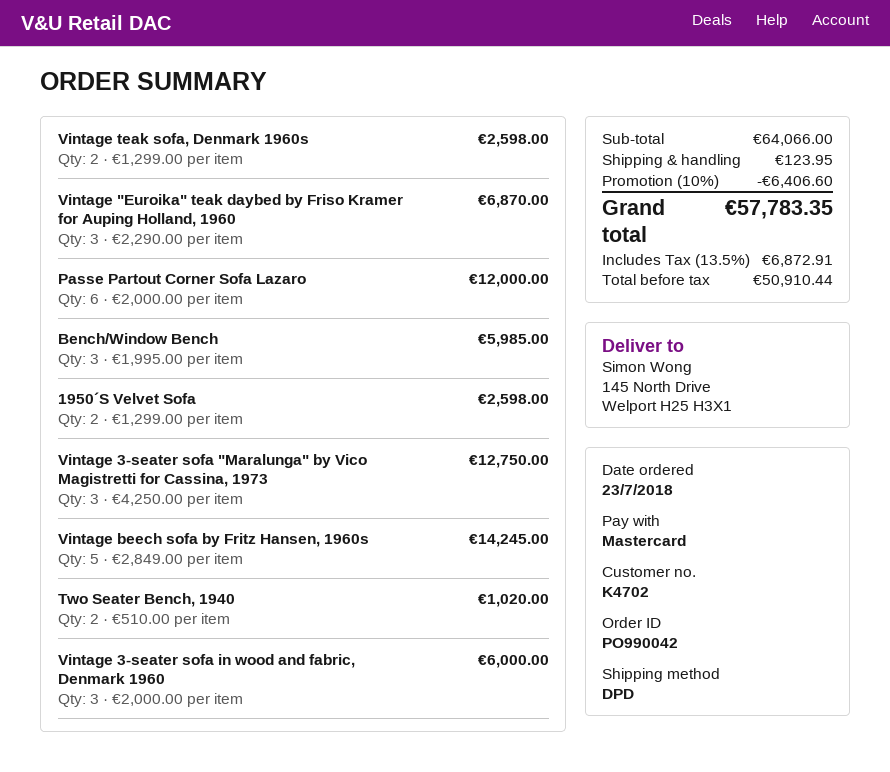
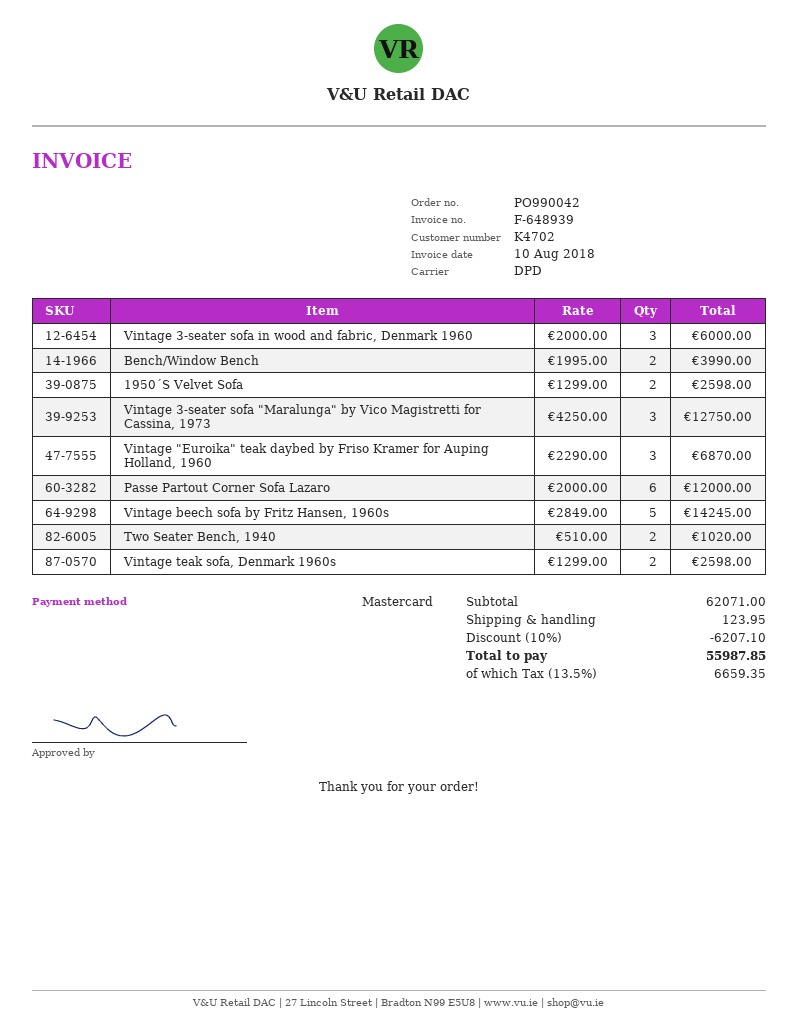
Bench/Window Bench: 3 x 1995.00 = 5985.00 -> 2 x 1995.00 = 3990.00
subtotal: 64066.00 -> 62071.00
discount: 10% = 6406.60 -> 10% = 6207.10
tax: 13.5% = 6872.91 -> 13.5% = 6659.35
total: 57783.35 -> 55987.85

